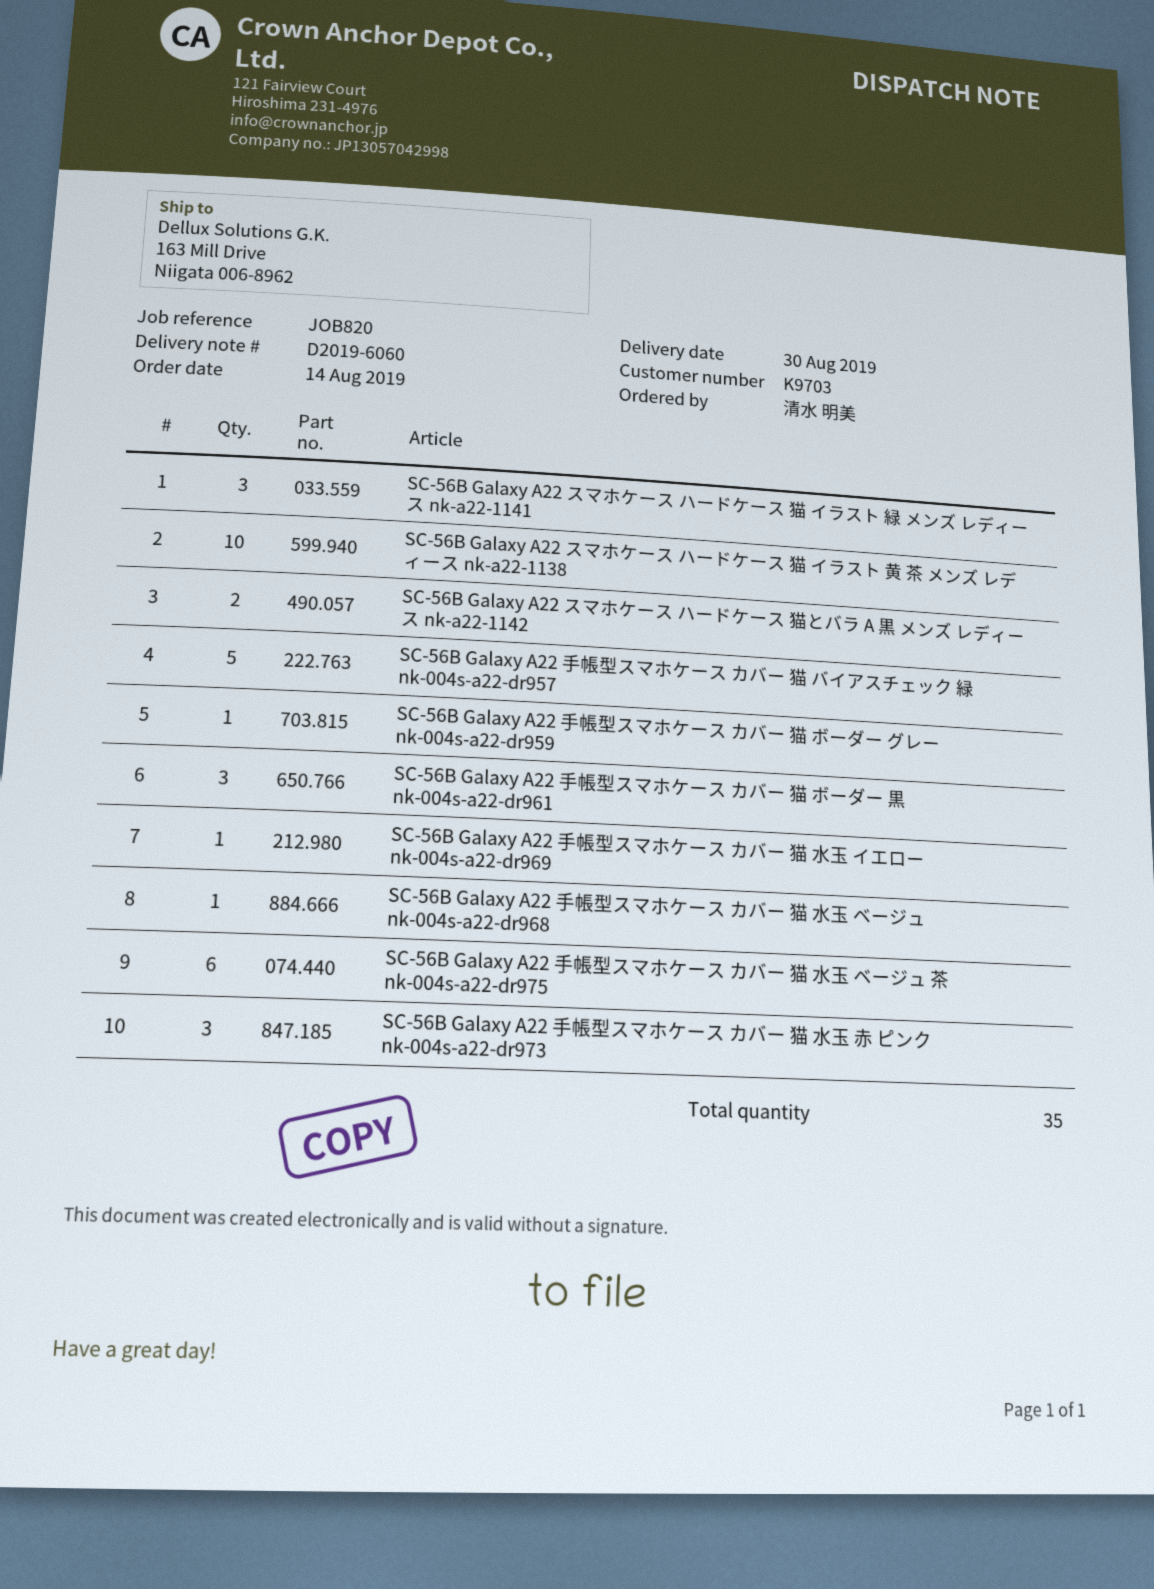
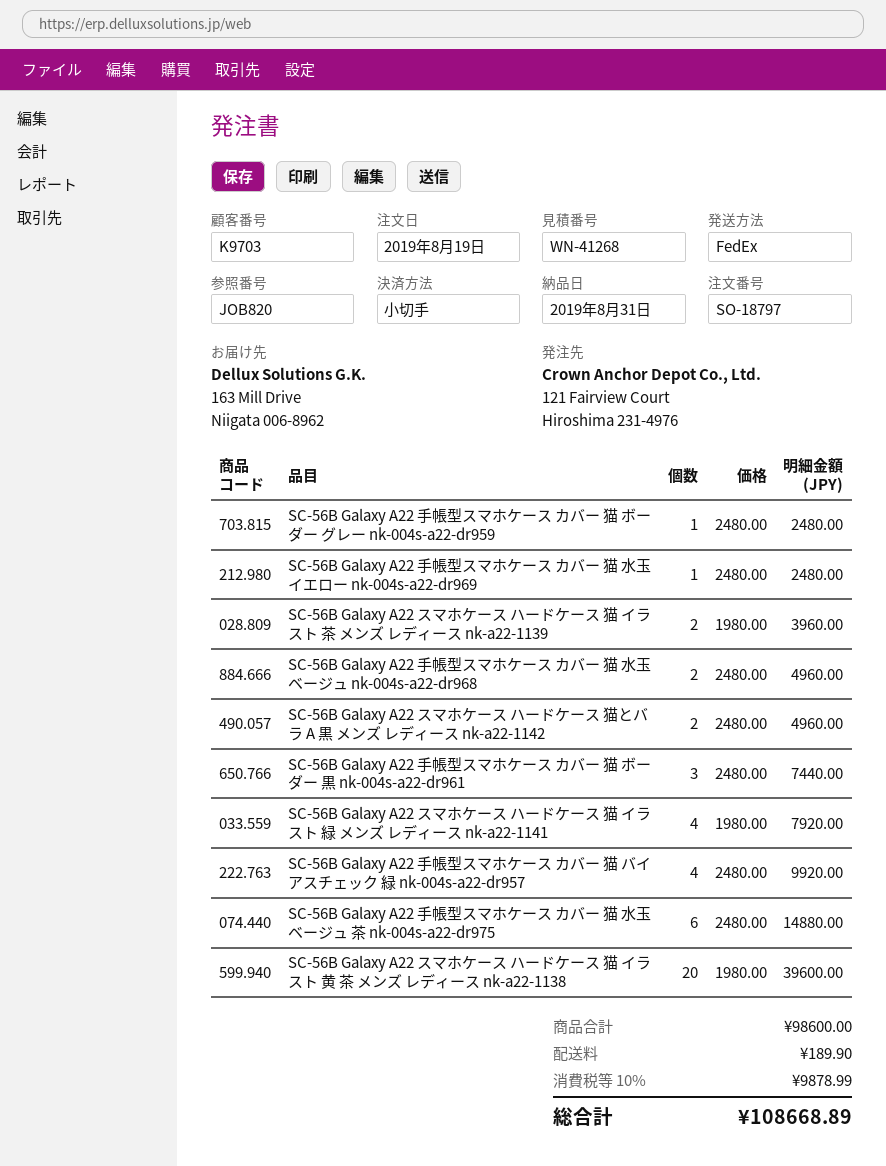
order date: 2019-08-14 -> 2019-08-19
delivery date: 2019-08-30 -> 2019-08-31
SC-56B Galaxy A22 スマホケース ハードケース 猫 イラスト 緑 メンズ レディース nk-a22-1141: 3 -> 4
SC-56B Galaxy A22 スマホケース ハードケース 猫 イラスト 黄 茶 メンズ レディース nk-a22-1138: 10 -> 20
SC-56B Galaxy A22 手帳型スマホケース カバー 猫 バイアスチェック 緑 nk-004s-a22-dr957: 5 -> 4
SC-56B Galaxy A22 手帳型スマホケース カバー 猫 水玉 ベージュ nk-004s-a22-dr968: 1 -> 2
SC-56B Galaxy A22 手帳型スマホケース カバー 猫 水玉 赤 ピンク nk-004s-a22-dr973: 3 -> none
SC-56B Galaxy A22 スマホケース ハードケース 猫 イラスト 茶 メンズ レディース nk-a22-1139: none -> 2

